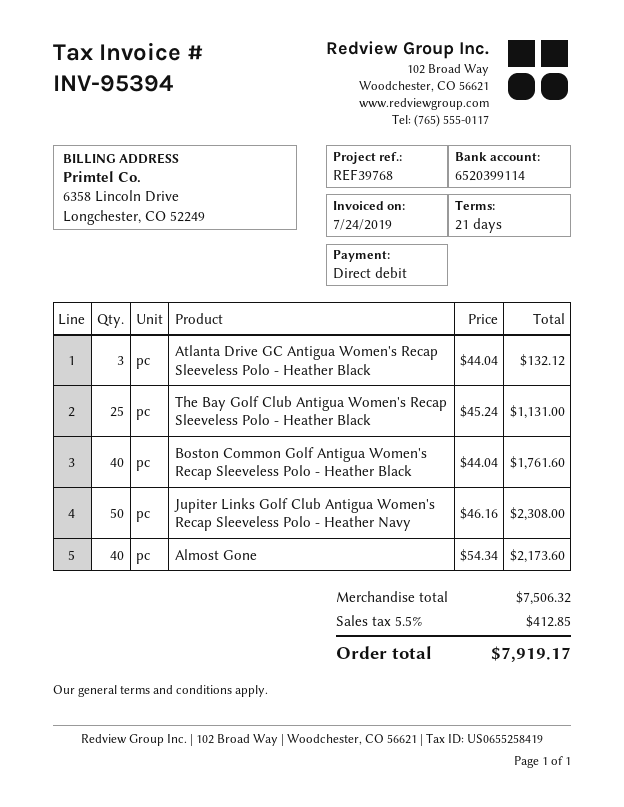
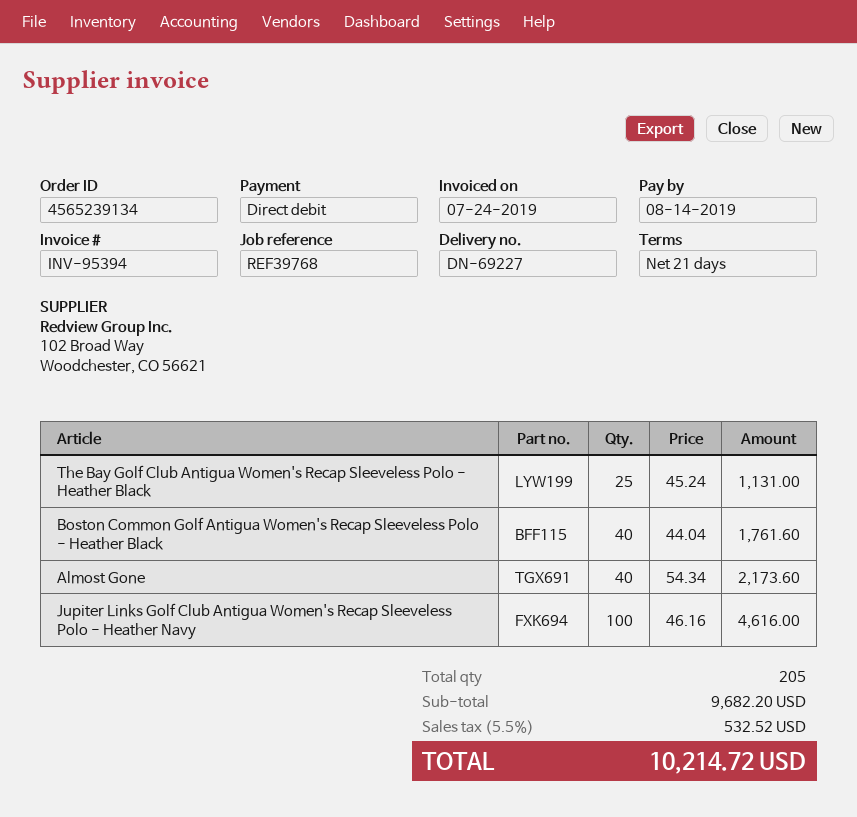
Atlanta Drive GC Antigua Women's Recap Sleeveless Polo - Heather Black: 3 x 44.04 = 132.12 -> none
Jupiter Links Golf Club Antigua Women's Recap Sleeveless Polo - Heather Navy: 50 x 46.16 = 2308.00 -> 100 x 46.16 = 4616.00
subtotal: 7506.32 -> 9682.20
tax: 5.5% = 412.85 -> 5.5% = 532.52
total: 7919.17 -> 10214.72

